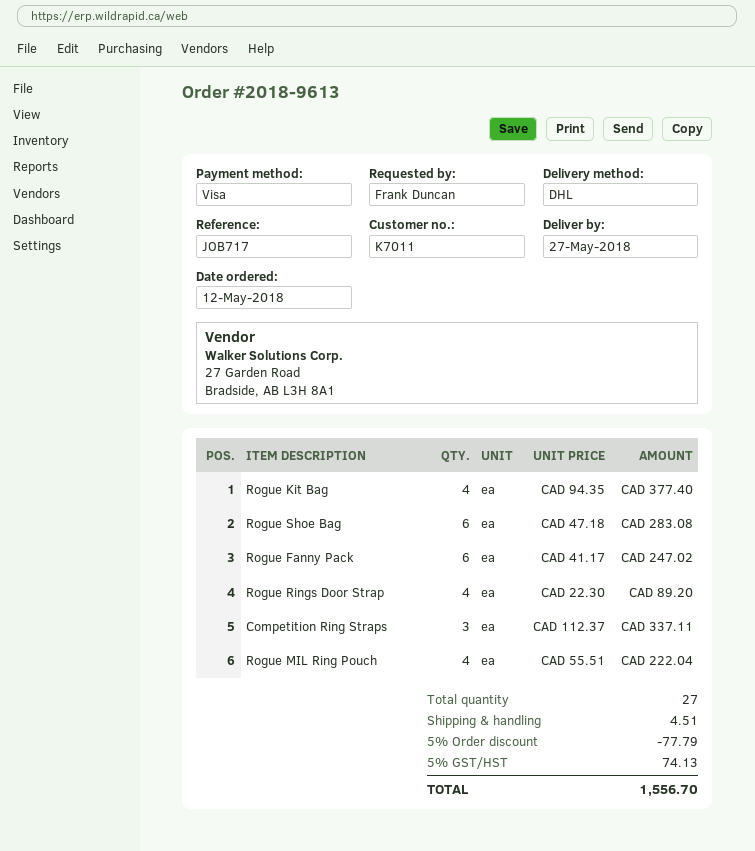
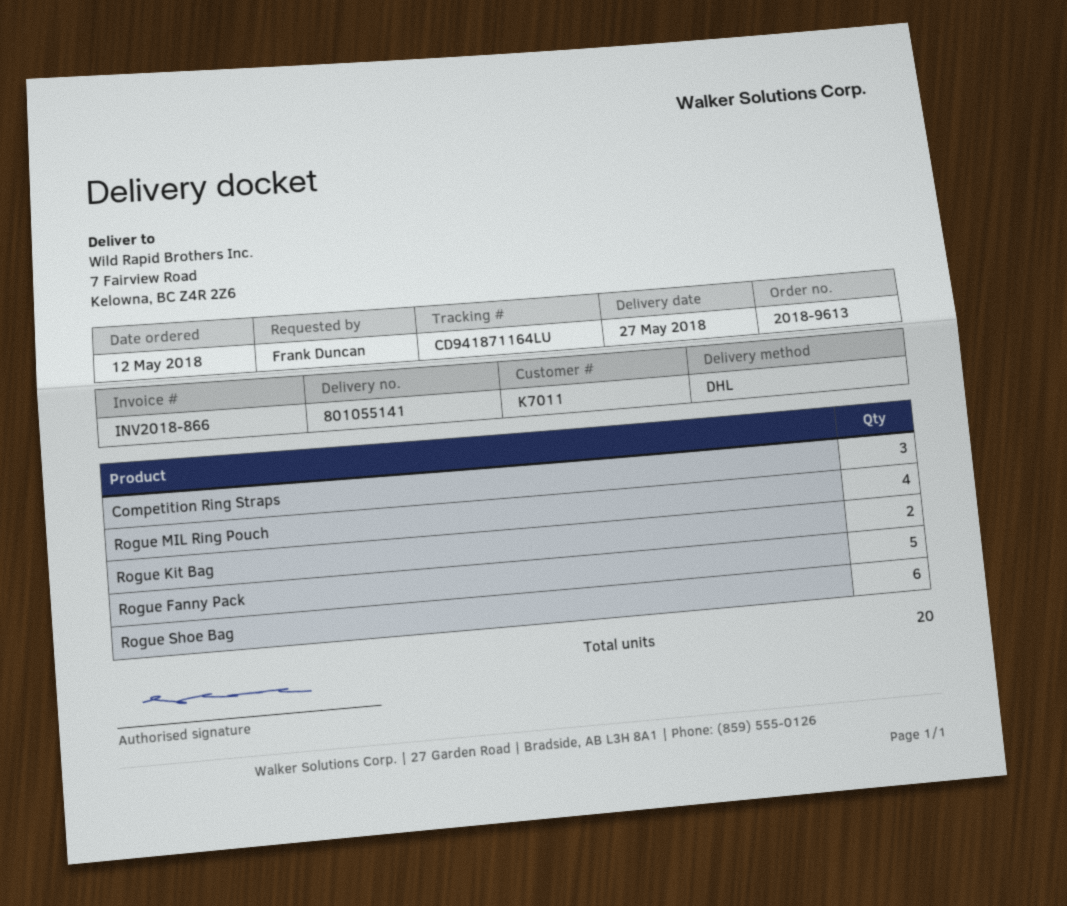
Rogue Kit Bag: 4 -> 2
Rogue Fanny Pack: 6 -> 5
Rogue Rings Door Strap: 4 -> none
total quantity: 27 -> 20

